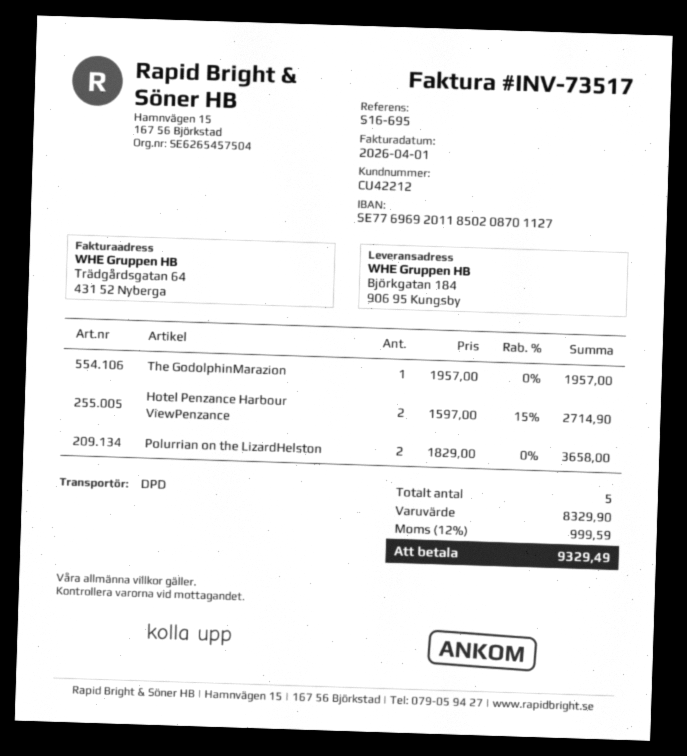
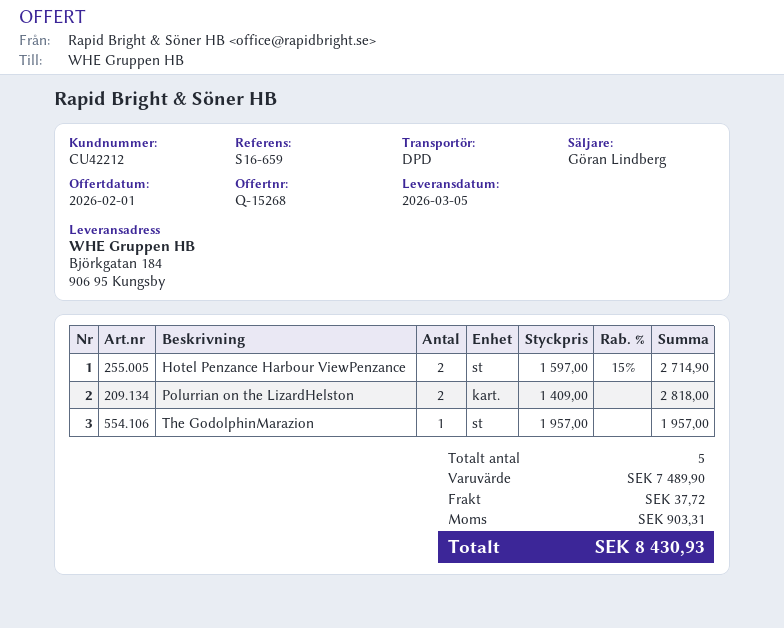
reference: S16-695 -> S16-659
Polurrian on the LizardHelston: 2 x 1829.00 = 3658.00 -> 2 x 1409.00 = 2818.00
subtotal: 8329.90 -> 7489.90
shipping: none -> 37.72
tax: 999.59 -> 903.31
total: 9329.49 -> 8430.93

